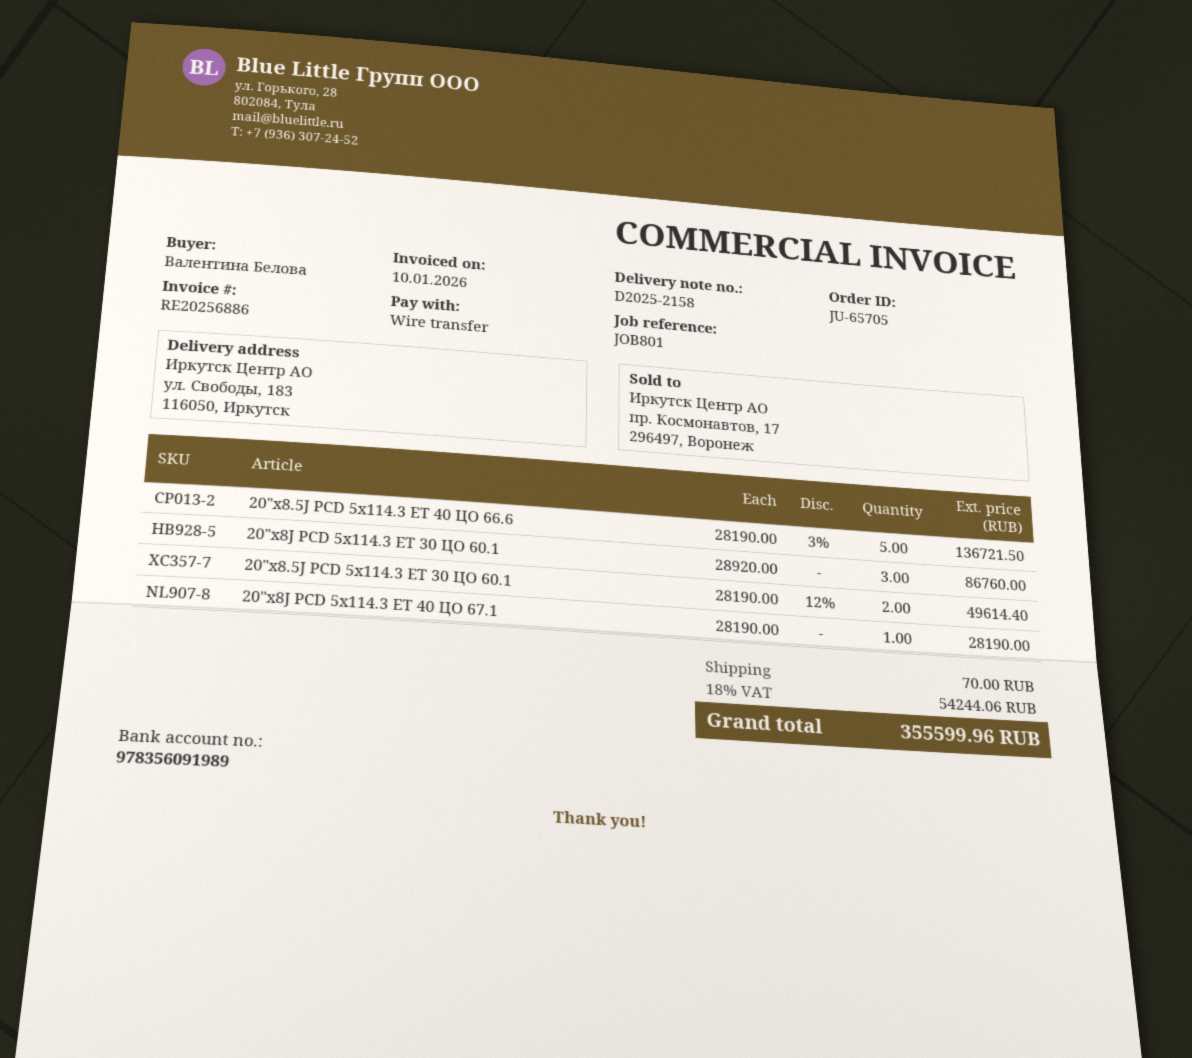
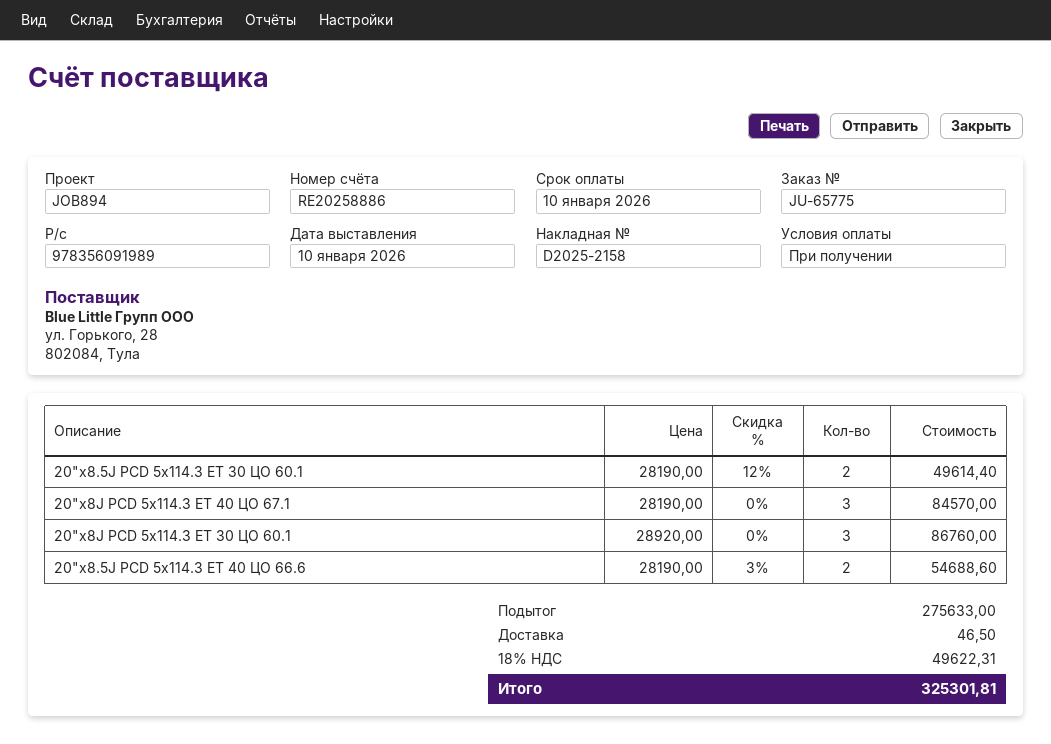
order number: JU-65705 -> JU-65775
invoice number: RE20256886 -> RE20258886
reference: JOB801 -> JOB894
20"x8.5J PCD 5x114.3 ЕТ 40 ЦО 66.6: 5 x 28190.00 - 3% = 136721.50 -> 2 x 28190.00 - 3% = 54688.60
20"x8J PCD 5x114.3 ЕТ 40 ЦО 67.1: 1 x 28190.00 = 28190.00 -> 3 x 28190.00 = 84570.00
shipping: 70.00 -> 46.50
tax: 18% = 54244.06 -> 18% = 49622.31
total: 355599.96 -> 325301.81

